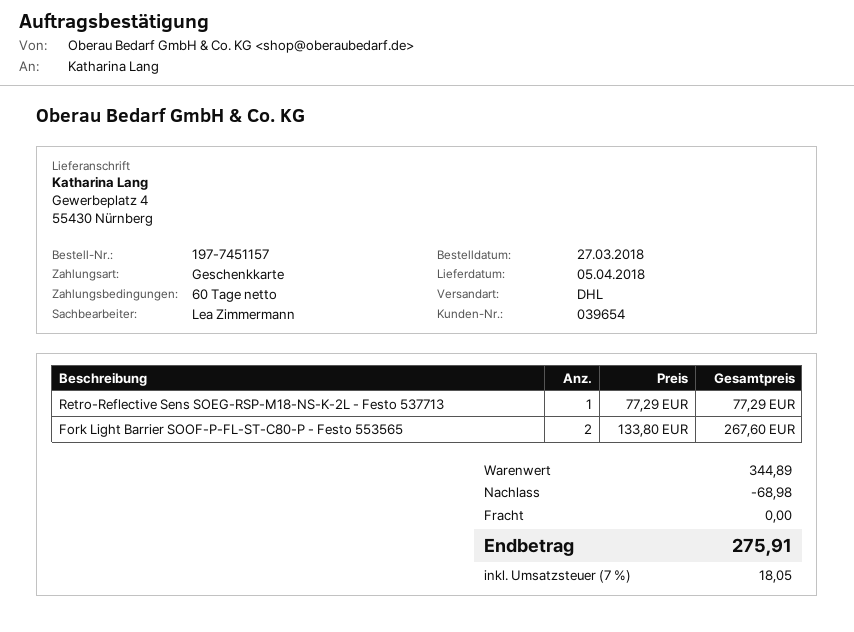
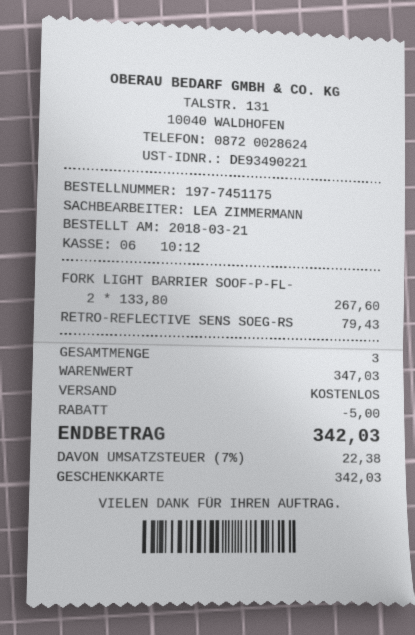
order number: 197-7451157 -> 197-7451175
order date: 2018-03-27 -> 2018-03-21
Retro-Reflective Sens SOEG-RSP-M18-NS-K-2L - Festo 537713: 1 x 77.29 = 77.29 -> 1 x 79.43 = 79.43
subtotal: 344.89 -> 347.03
discount: 68.98 -> 5.00
tax: 7% = 18.05 -> 7% = 22.38
total: 275.91 -> 342.03

